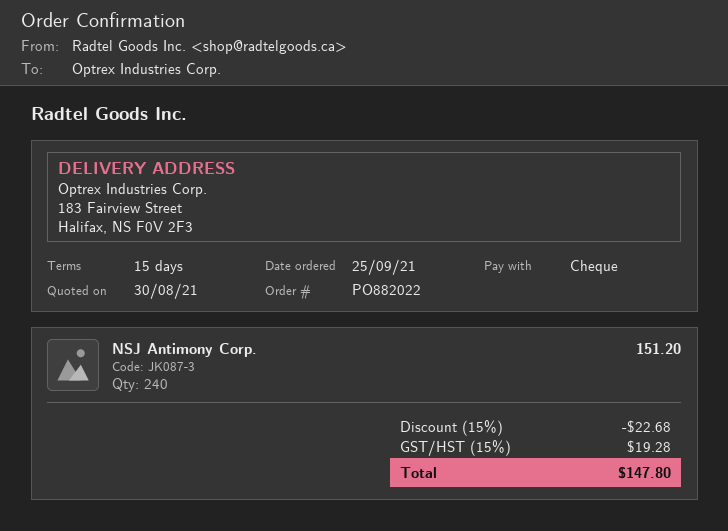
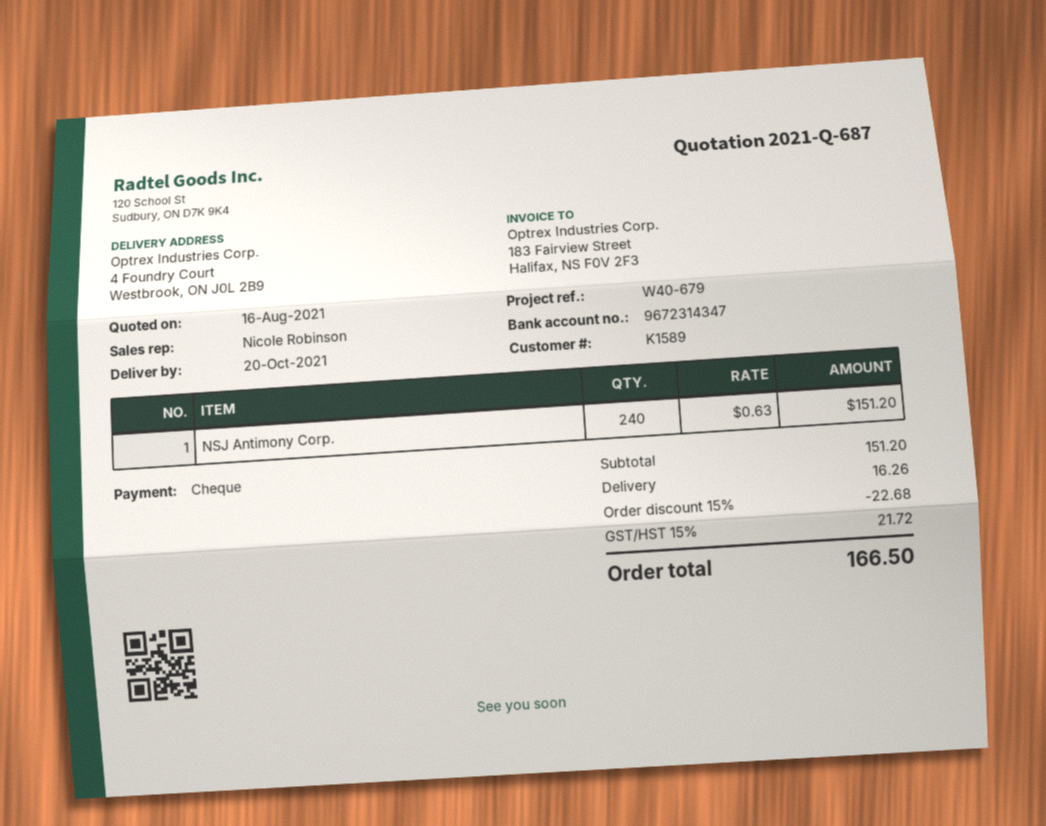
quote date: 2021-08-30 -> 2021-08-16
ship to: 183 Fairview Street, Halifax, NS F0V 2F3 -> 4 Foundry Court, Westbrook, ON J0L 2B9
shipping: none -> 16.26
tax: 15% = 19.28 -> 15% = 21.72
total: 147.80 -> 166.50

